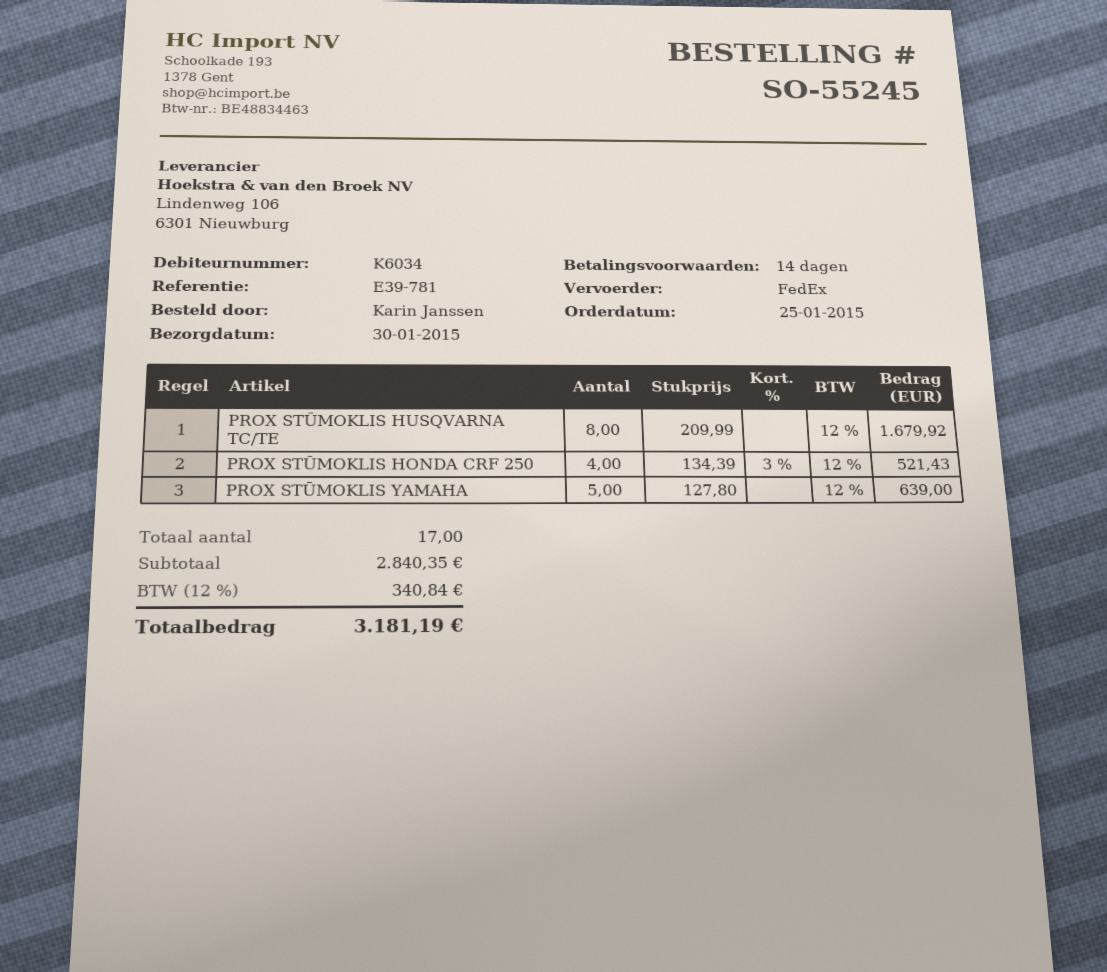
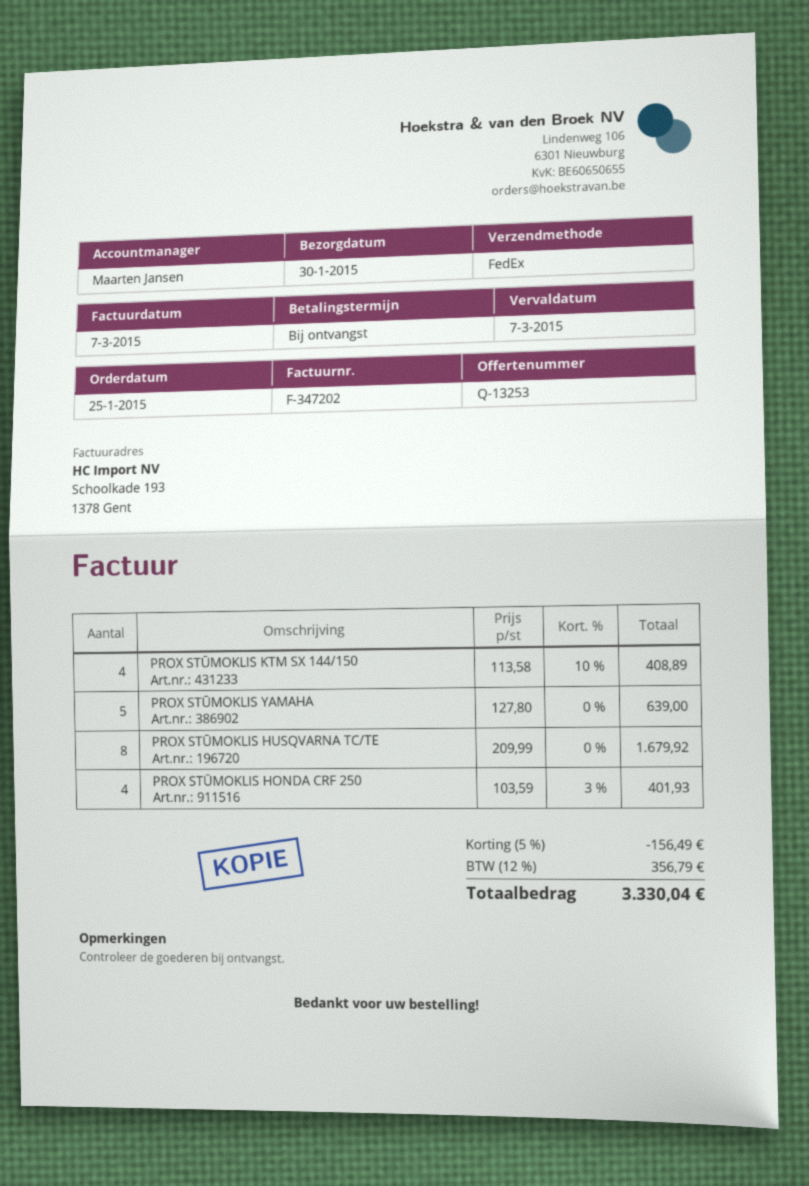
payment terms: 14 days -> on receipt
PROX STŪMOKLIS HONDA CRF 250: 4 x 134.39 - 3% = 521.43 -> 4 x 103.59 - 3% = 401.93
PROX STŪMOKLIS KTM SX 144/150: none -> 4 x 113.58 - 10% = 408.89
discount: none -> 5% = 156.49
tax: 12% = 340.84 -> 12% = 356.79
total: 3181.19 -> 3330.04

